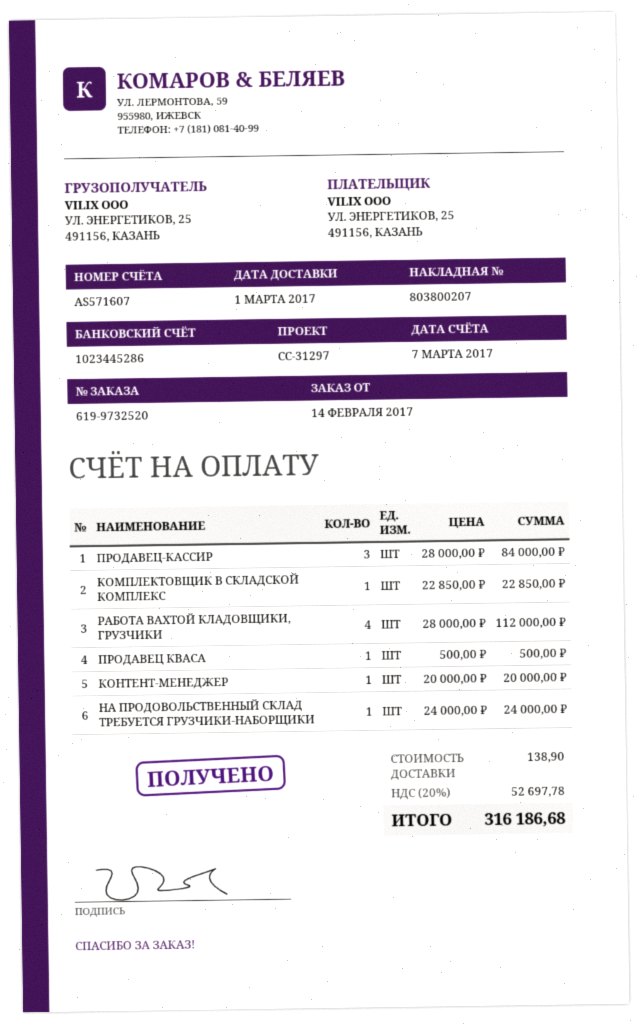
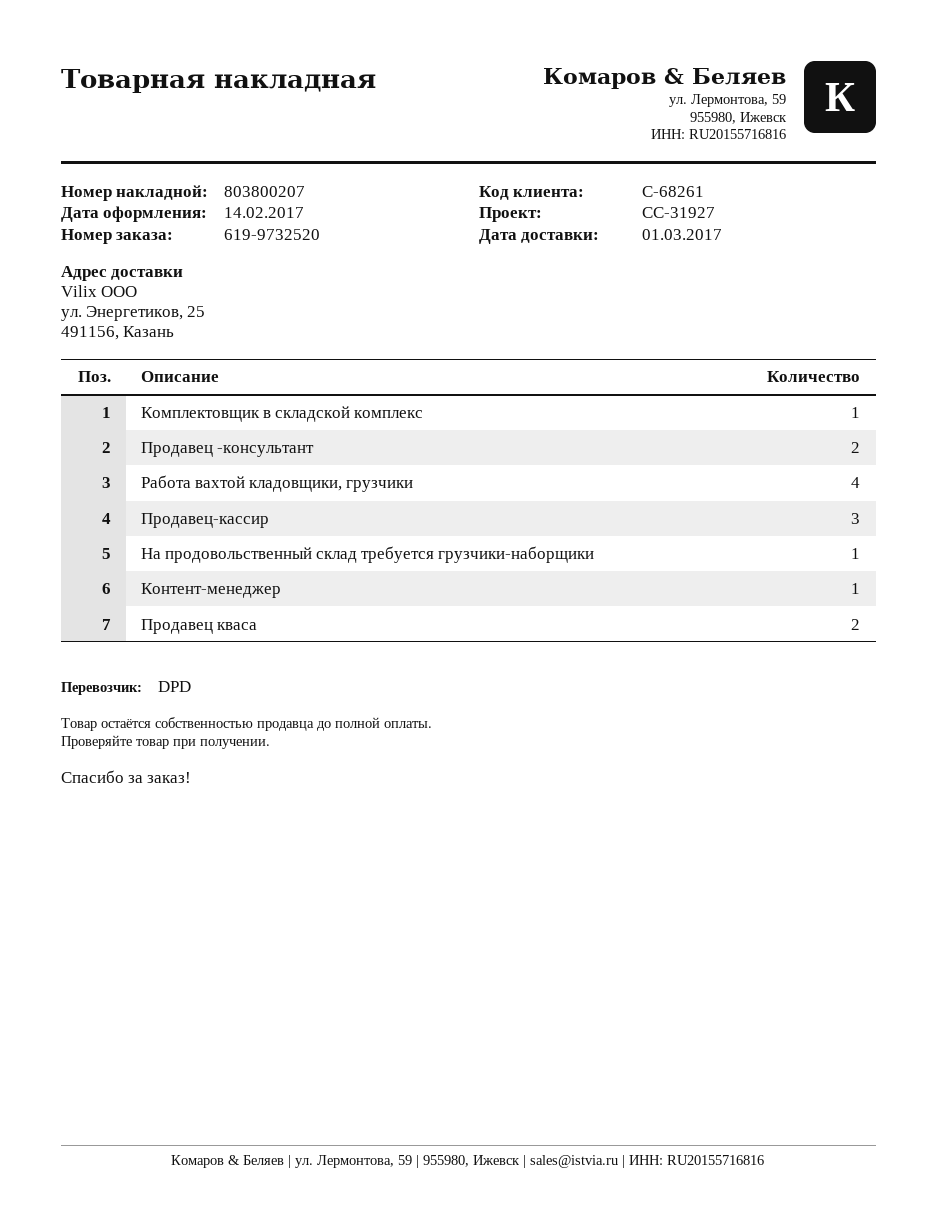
reference: CC-31297 -> CC-31927
ПРОДАВЕЦ КВАСА: 1 -> 2
Продавец -консультант: none -> 2

